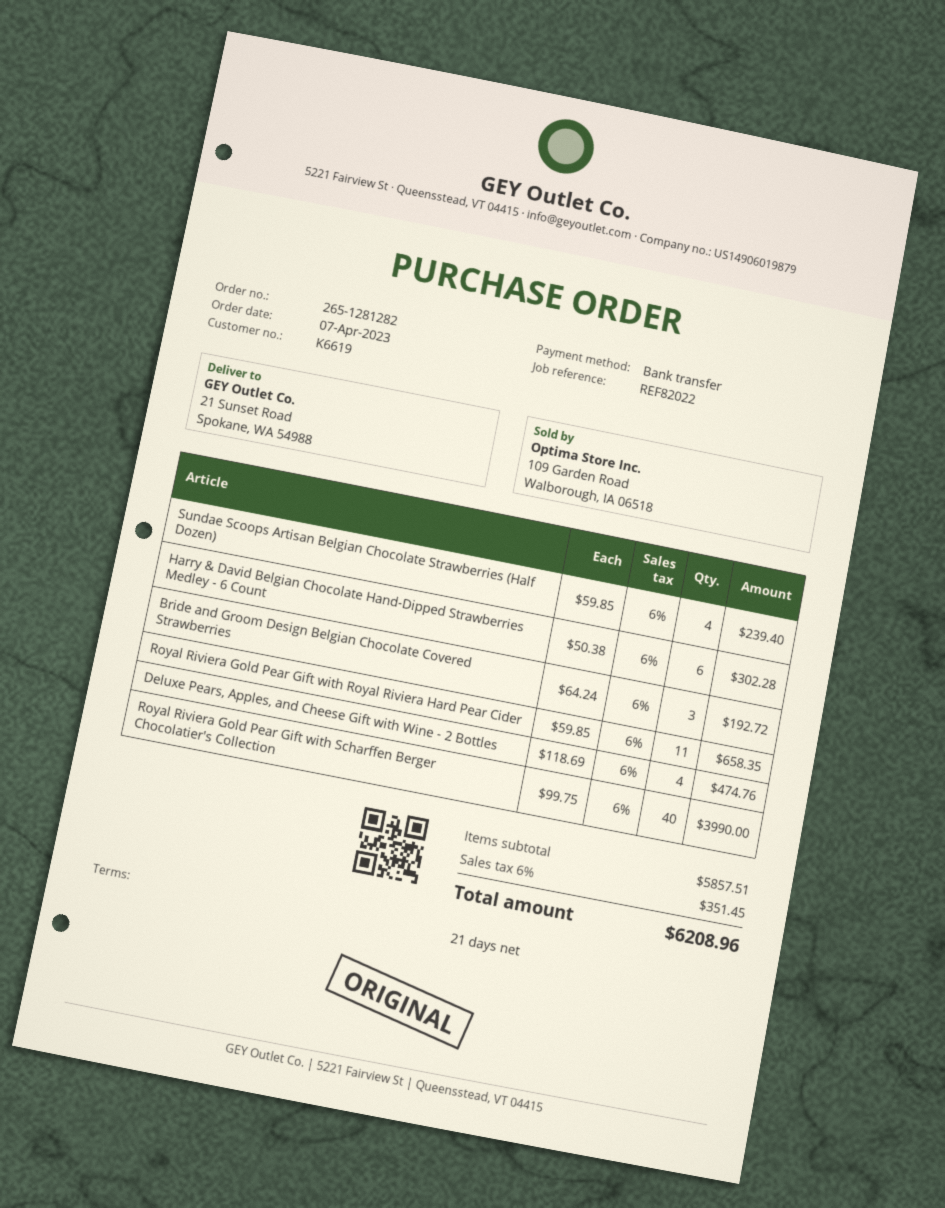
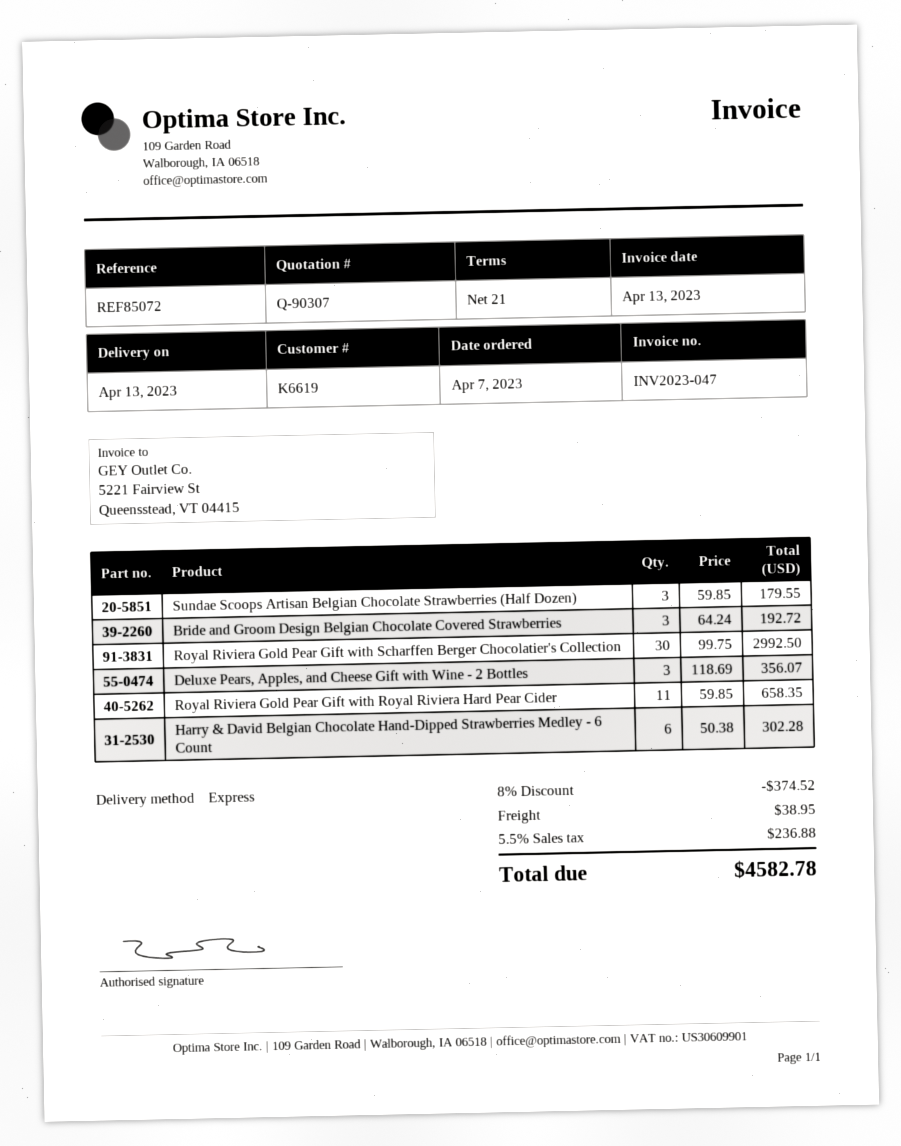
reference: REF82022 -> REF85072
Sundae Scoops Artisan Belgian Chocolate Strawberries (Half Dozen): 4 x 59.85 = 239.40 -> 3 x 59.85 = 179.55
Deluxe Pears, Apples, and Cheese Gift with Wine - 2 Bottles: 4 x 118.69 = 474.76 -> 3 x 118.69 = 356.07
Royal Riviera Gold Pear Gift with Scharffen Berger Chocolatier's Collection: 40 x 99.75 = 3990.00 -> 30 x 99.75 = 2992.50
discount: none -> 8% = 374.52
shipping: none -> 38.95
tax: 6% = 351.45 -> 5.5% = 236.88
total: 6208.96 -> 4582.78

